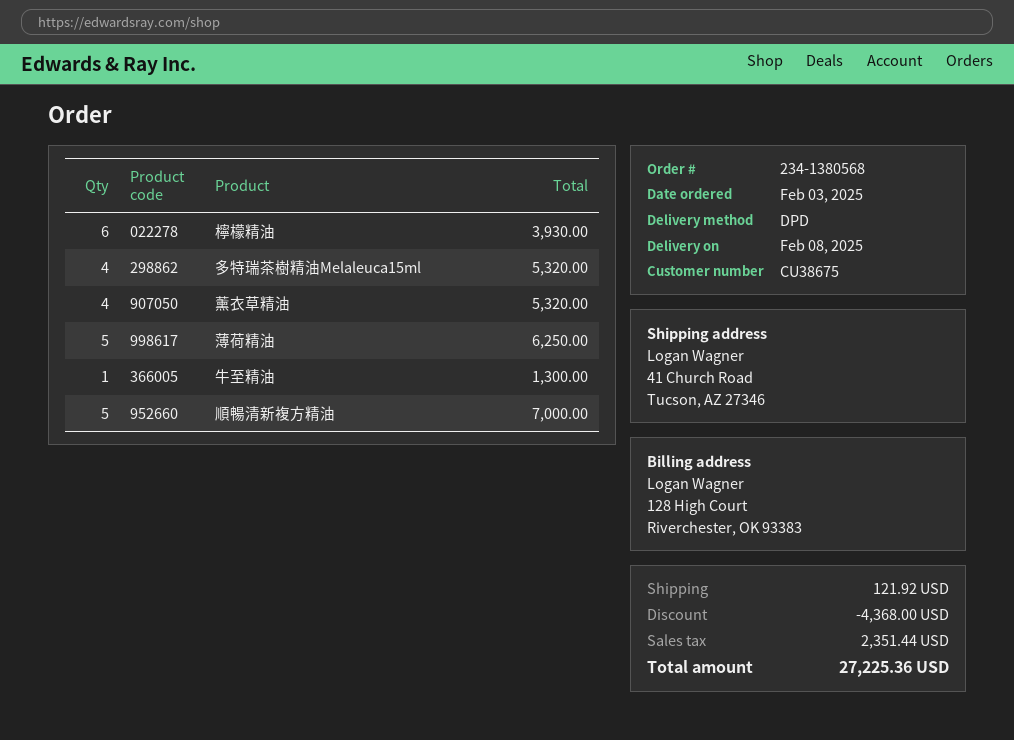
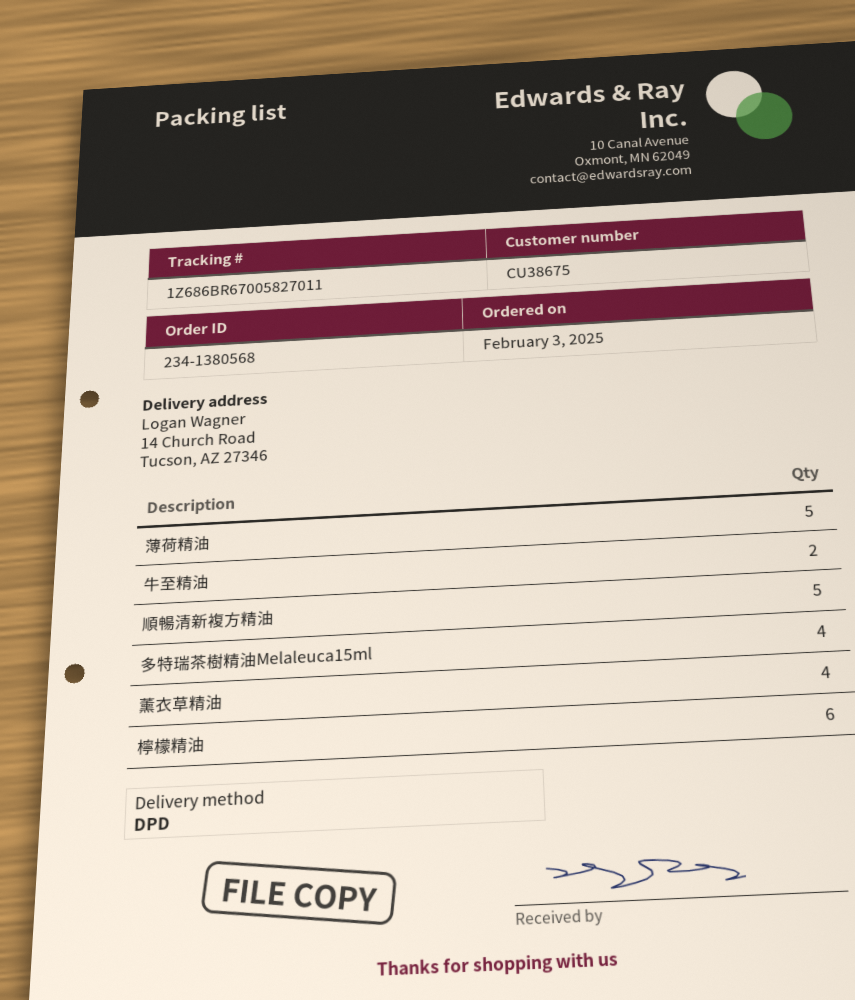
ship to: 41 Church Road, Tucson, AZ 27346 -> 14 Church Road, Tucson, AZ 27346
牛至精油: 1 -> 2

